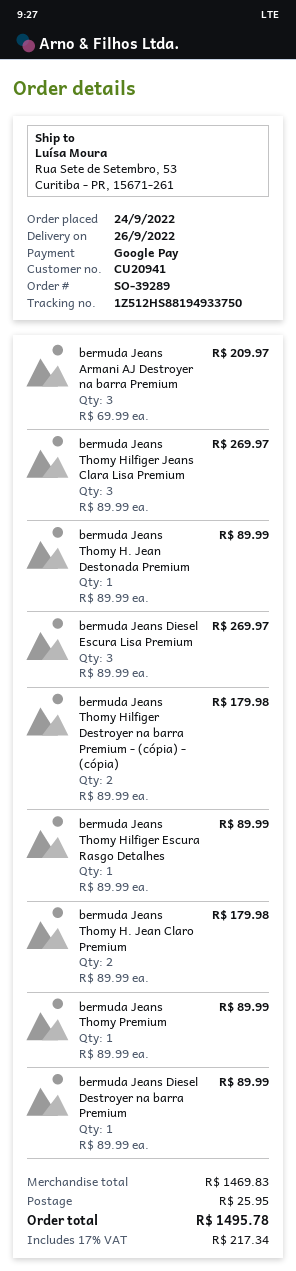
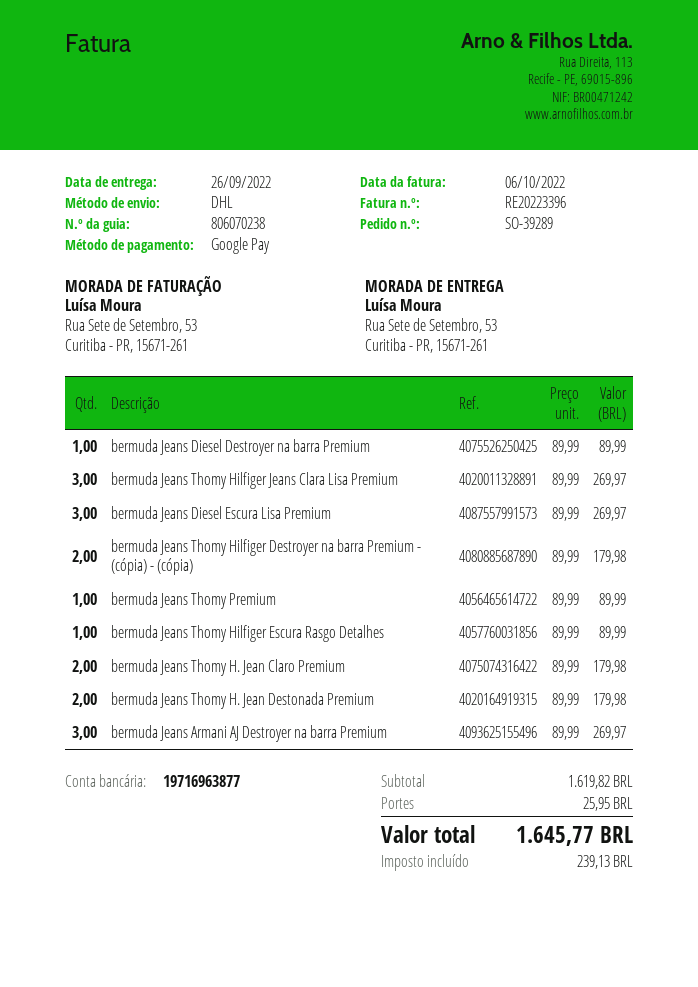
bermuda Jeans Armani AJ Destroyer na barra Premium: 3 x 69.99 = 209.97 -> 3 x 89.99 = 269.97
bermuda Jeans Thomy H. Jean Destonada Premium: 1 x 89.99 = 89.99 -> 2 x 89.99 = 179.98
subtotal: 1469.83 -> 1619.82
tax: 217.34 -> 239.13
total: 1495.78 -> 1645.77

